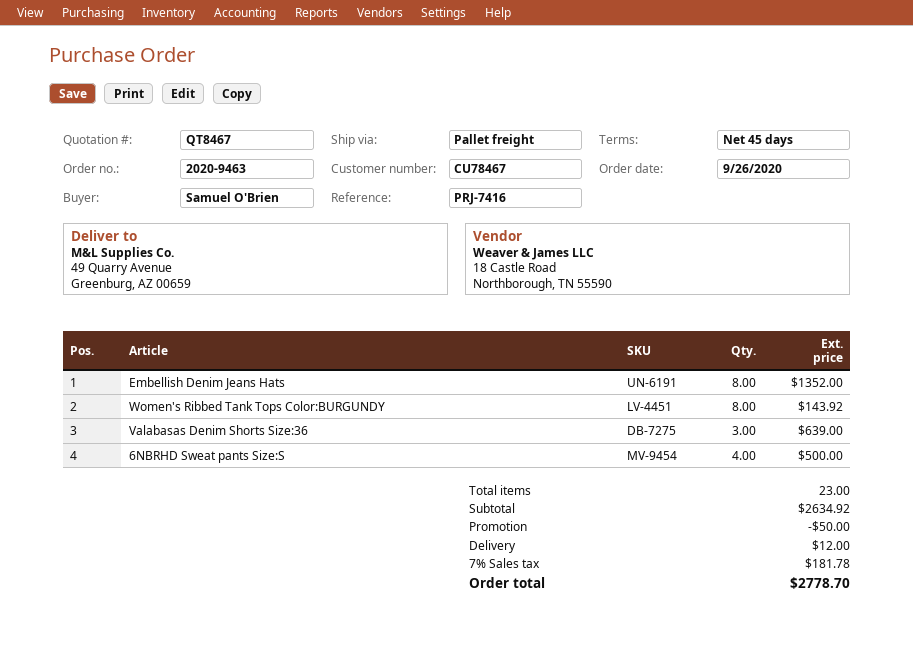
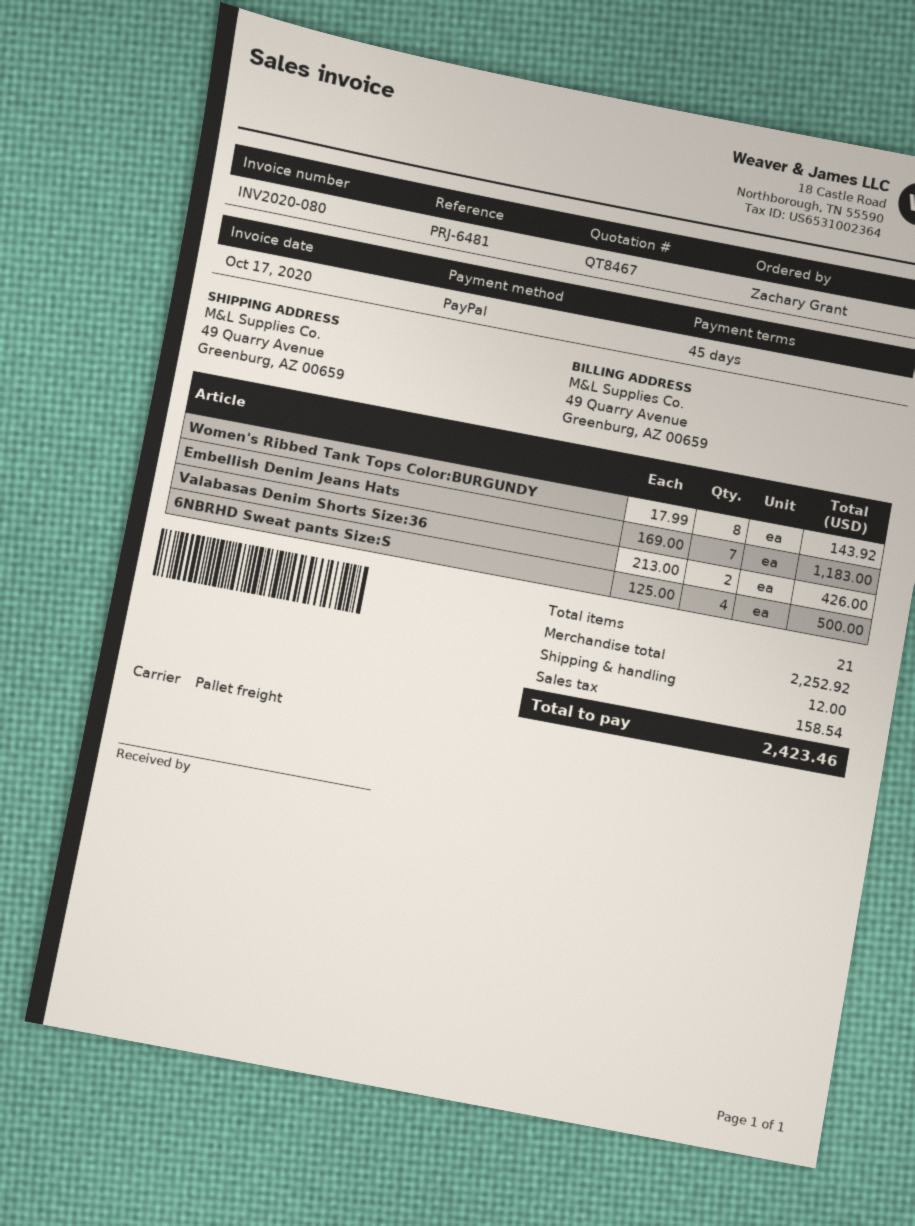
reference: PRJ-7416 -> PRJ-6481
ordered by: Samuel O'Brien -> Zachary Grant
Embellish Denim Jeans Hats: 8 for 1352.00 -> 7 for 1183.00
Valabasas Denim Shorts Size:36: 3 for 639.00 -> 2 for 426.00
total quantity: 23 -> 21
subtotal: 2634.92 -> 2252.92
discount: 50.00 -> none
tax: 181.78 -> 158.54
total: 2778.70 -> 2423.46

